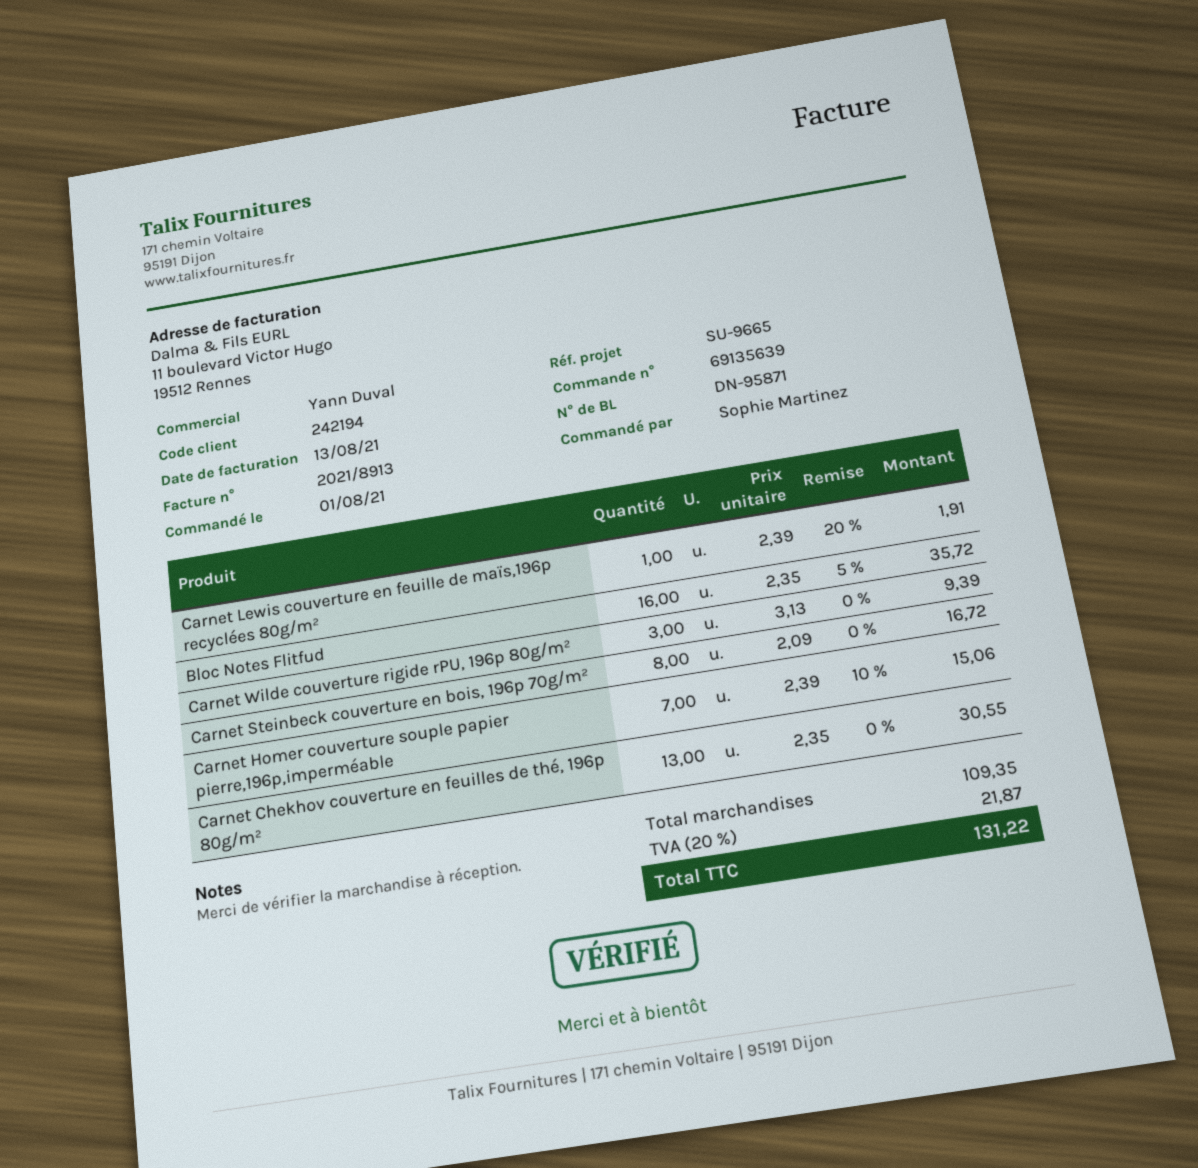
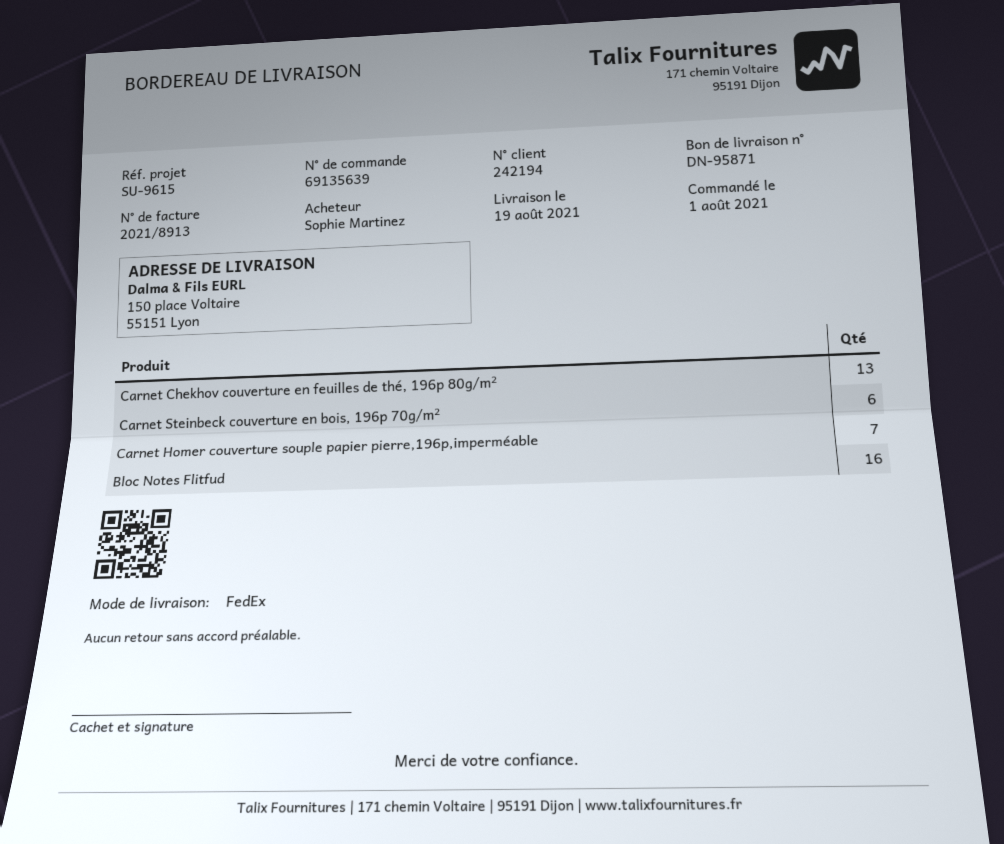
reference: SU-9665 -> SU-9615
Carnet Lewis couverture en feuille de maïs,196p recyclées 80g/m²: 1 -> none
Carnet Wilde couverture rigide rPU, 196p 80g/m²: 3 -> none
Carnet Steinbeck couverture en bois, 196p 70g/m²: 8 -> 6

